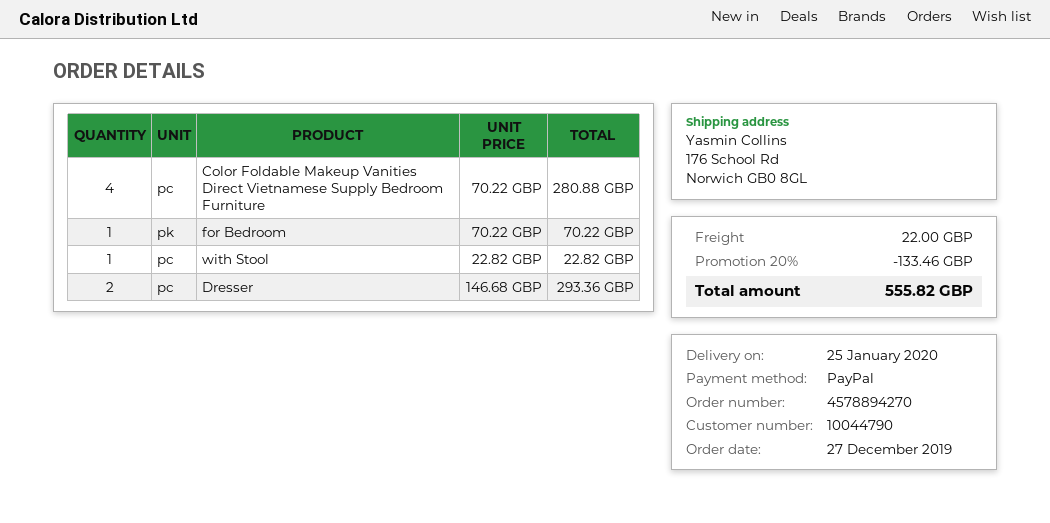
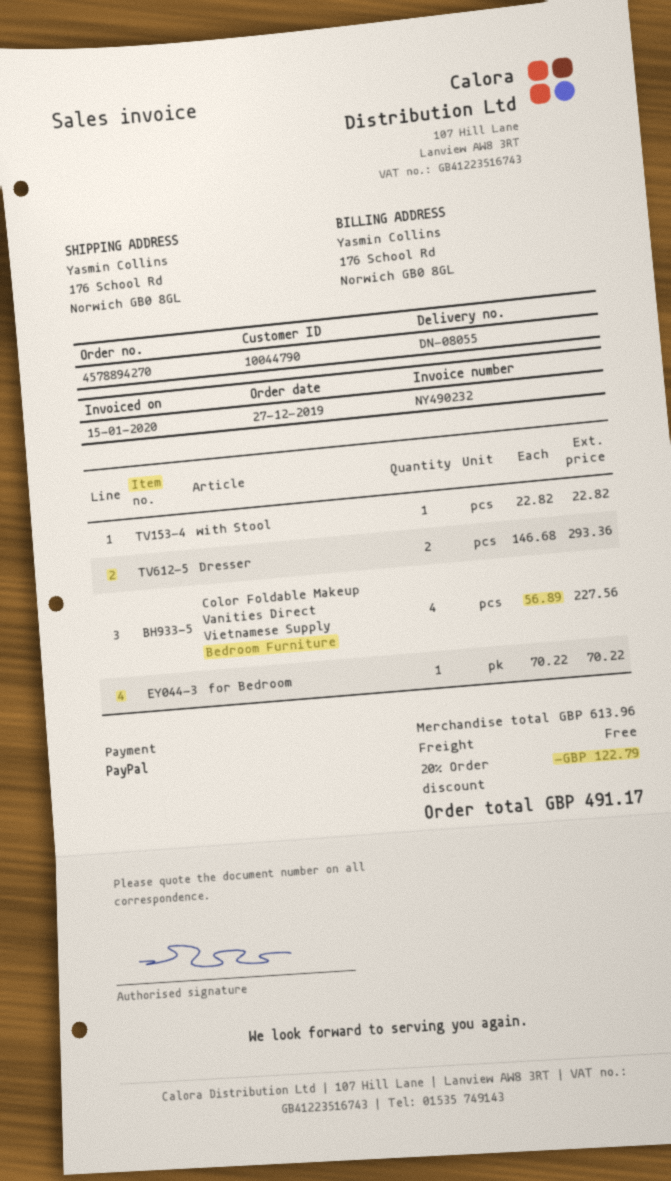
Color Foldable Makeup Vanities Direct Vietnamese Supply Bedroom Furniture: 4 x 70.22 = 280.88 -> 4 x 56.89 = 227.56
discount: 20% = 133.46 -> 20% = 122.79
shipping: 22.00 -> 0.00
total: 555.82 -> 491.17

